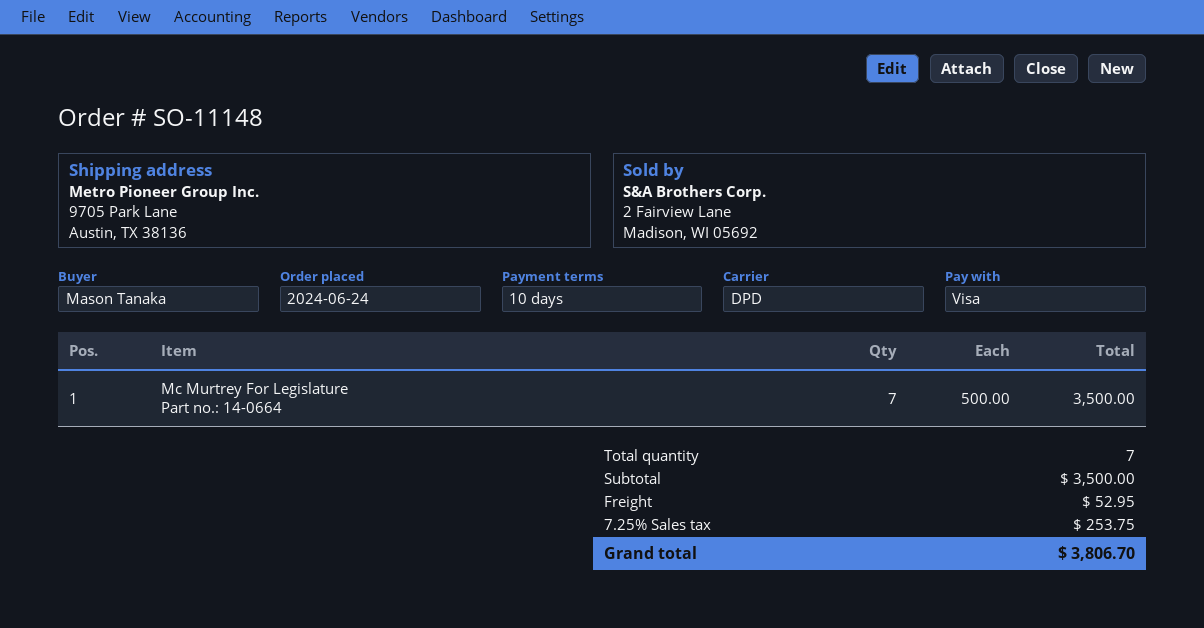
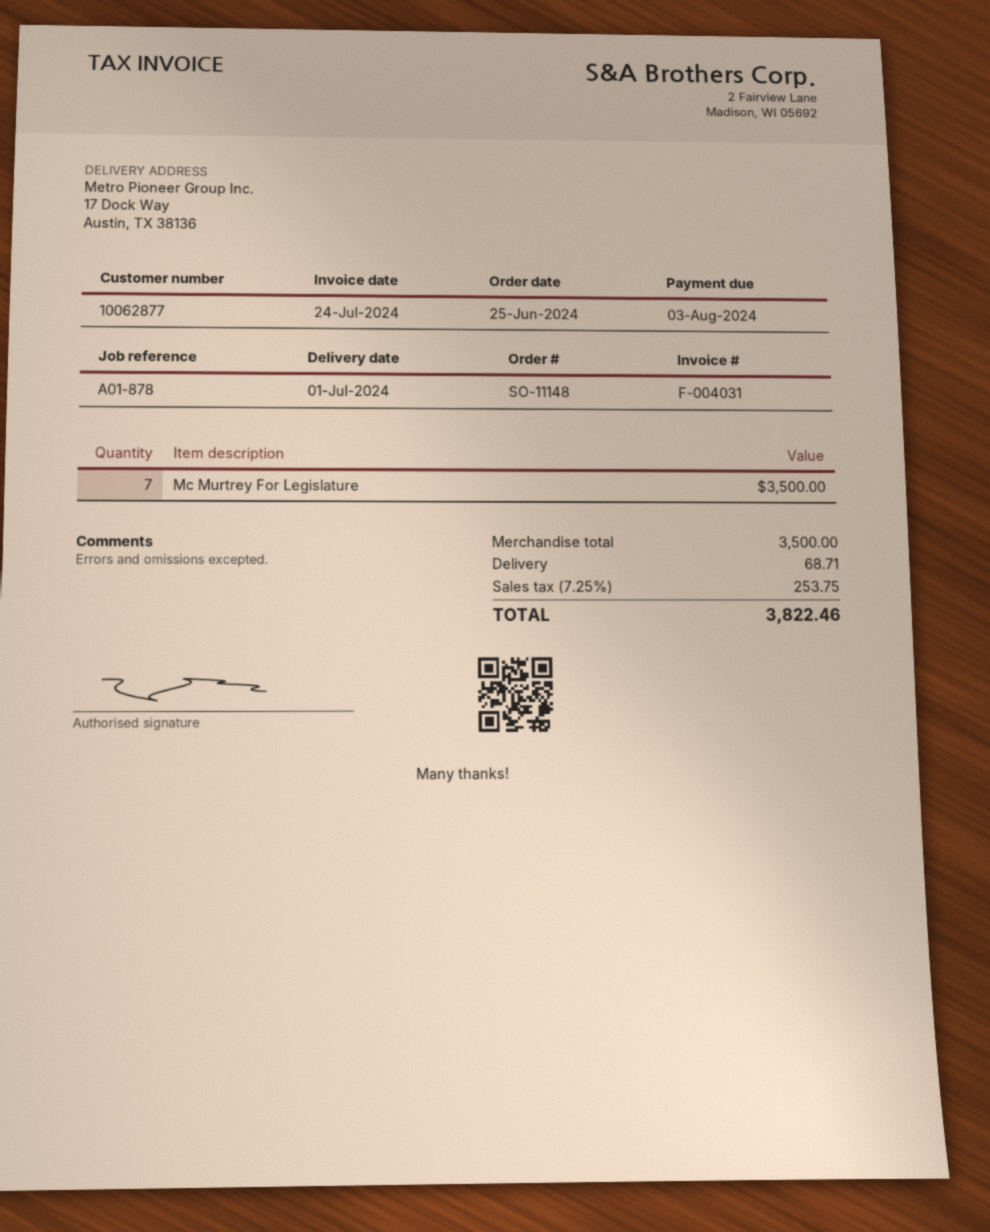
order date: 2024-06-24 -> 2024-06-25
ship to: 9705 Park Lane, Austin, TX 38136 -> 17 Dock Way, Austin, TX 38136
shipping: 52.95 -> 68.71
total: 3806.70 -> 3822.46

